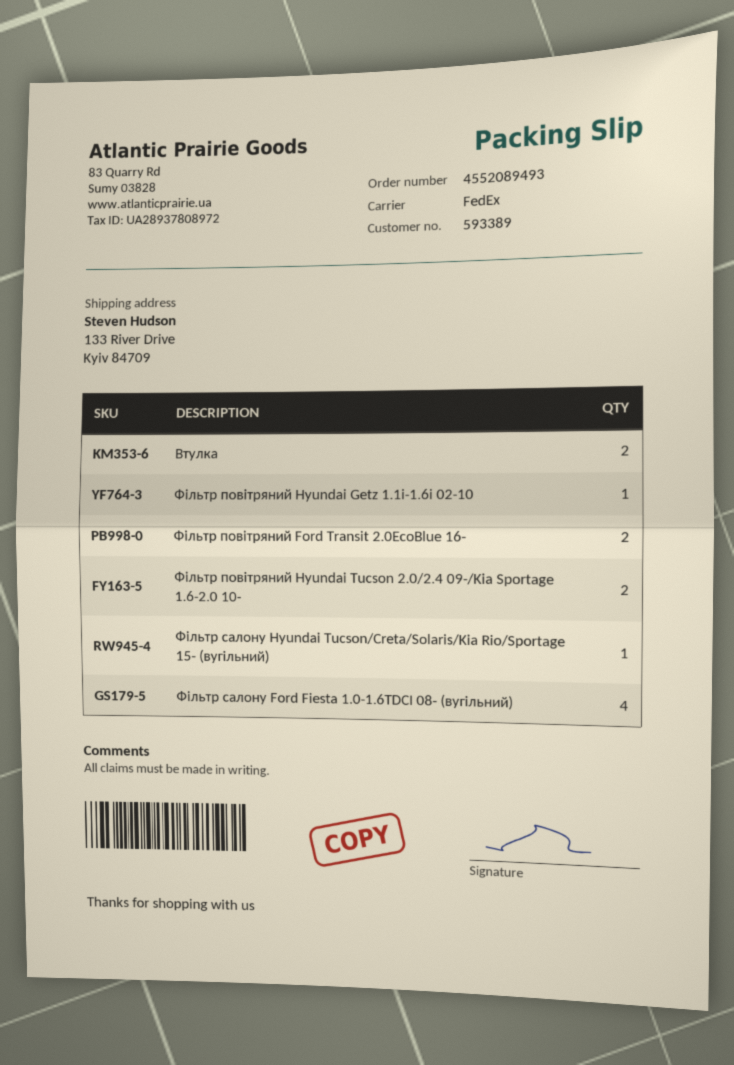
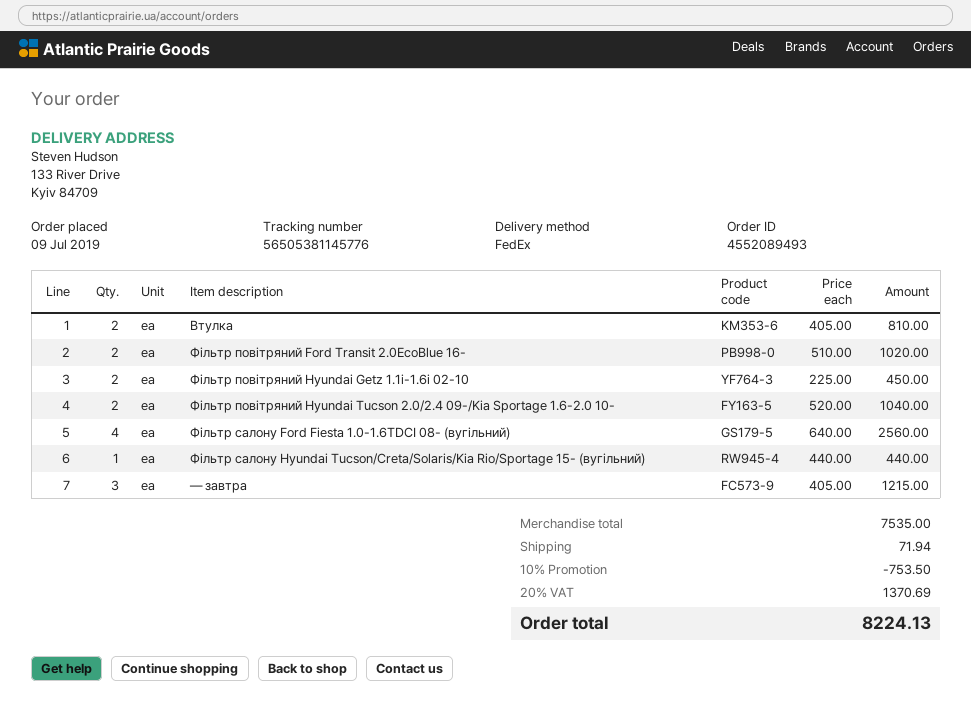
Фільтр повітряний Hyundai Getz 1.1i-1.6i 02-10: 1 -> 2
— завтра: none -> 3

